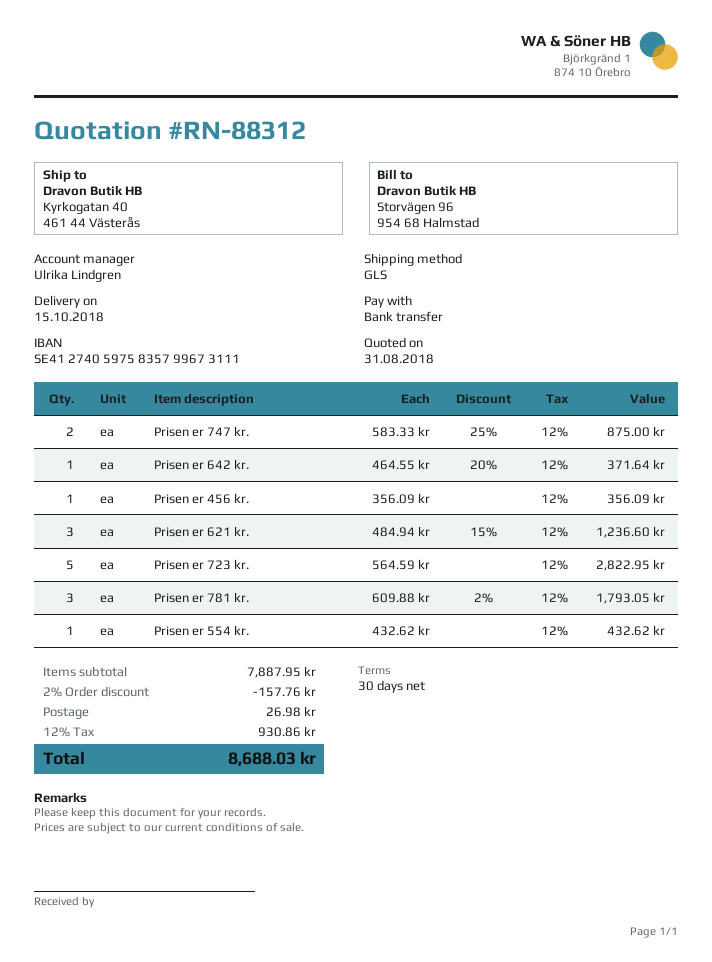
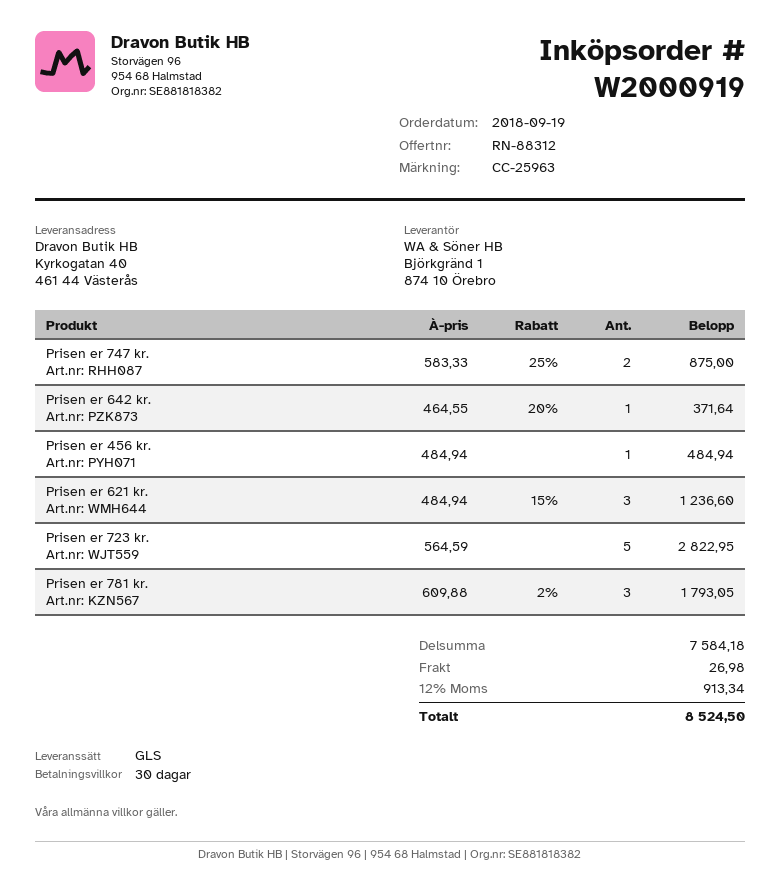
Prisen er 456 kr.: 1 x 356.09 = 356.09 -> 1 x 484.94 = 484.94
Prisen er 554 kr.: 1 x 432.62 = 432.62 -> none
subtotal: 7887.95 -> 7584.18
discount: 2% = 157.76 -> none
tax: 12% = 930.86 -> 12% = 913.34
total: 8688.03 -> 8524.50

